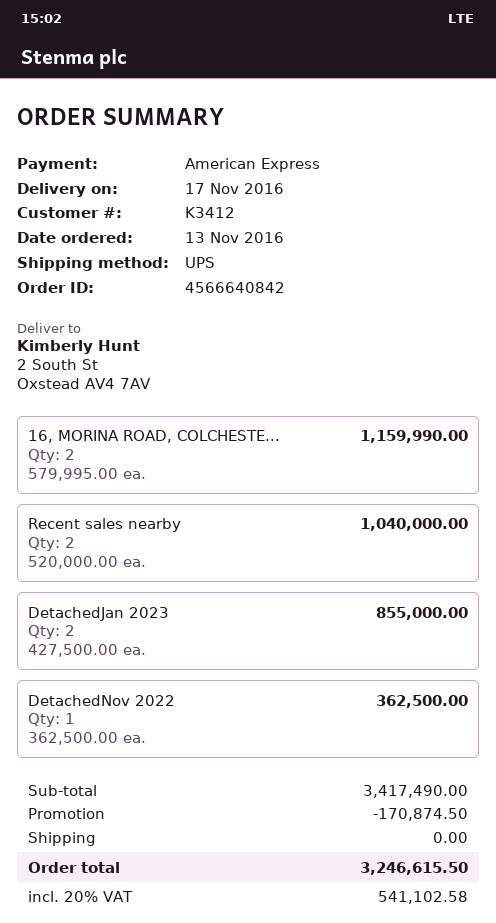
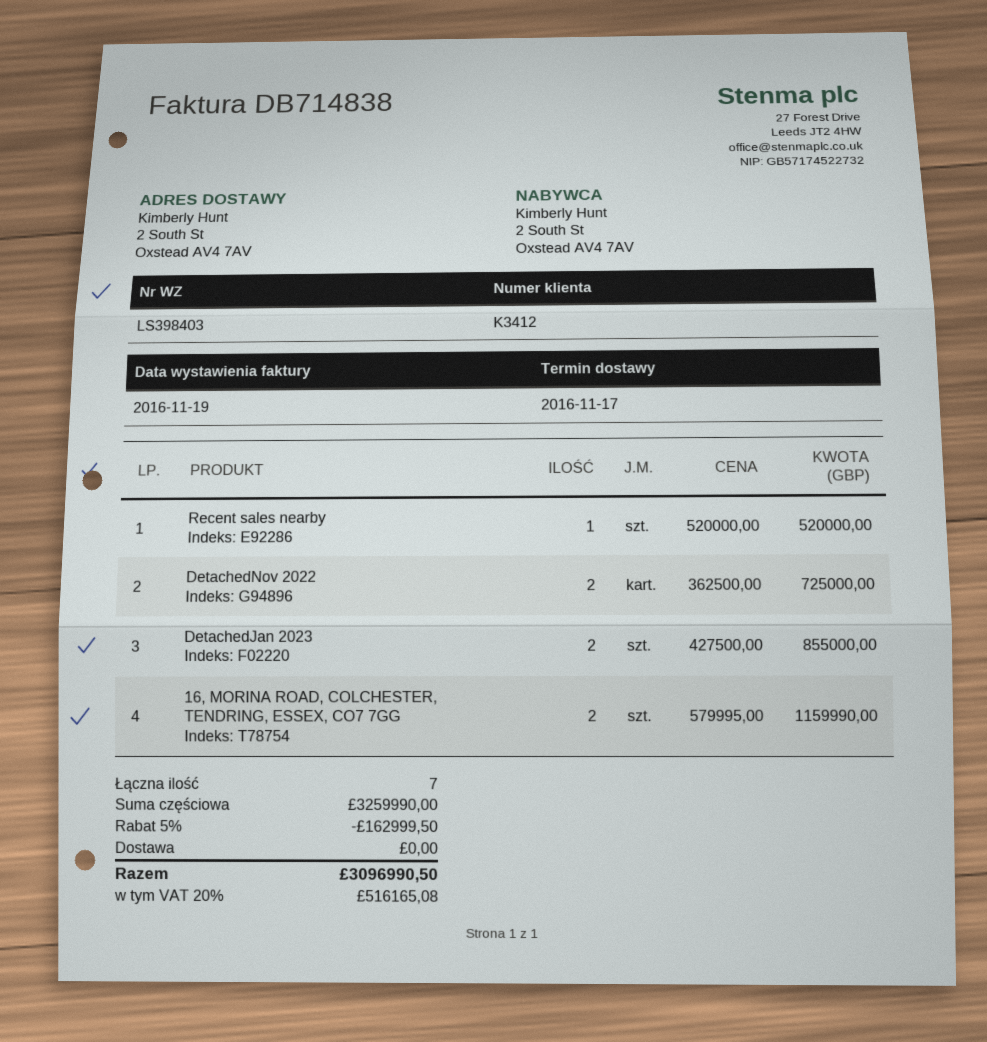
Recent sales nearby: 2 x 520000.00 = 1040000.00 -> 1 x 520000.00 = 520000.00
DetachedNov 2022: 1 x 362500.00 = 362500.00 -> 2 x 362500.00 = 725000.00
subtotal: 3417490.00 -> 3259990.00
discount: 170874.50 -> 162999.50
tax: 20% = 541102.58 -> 20% = 516165.08
total: 3246615.50 -> 3096990.50

